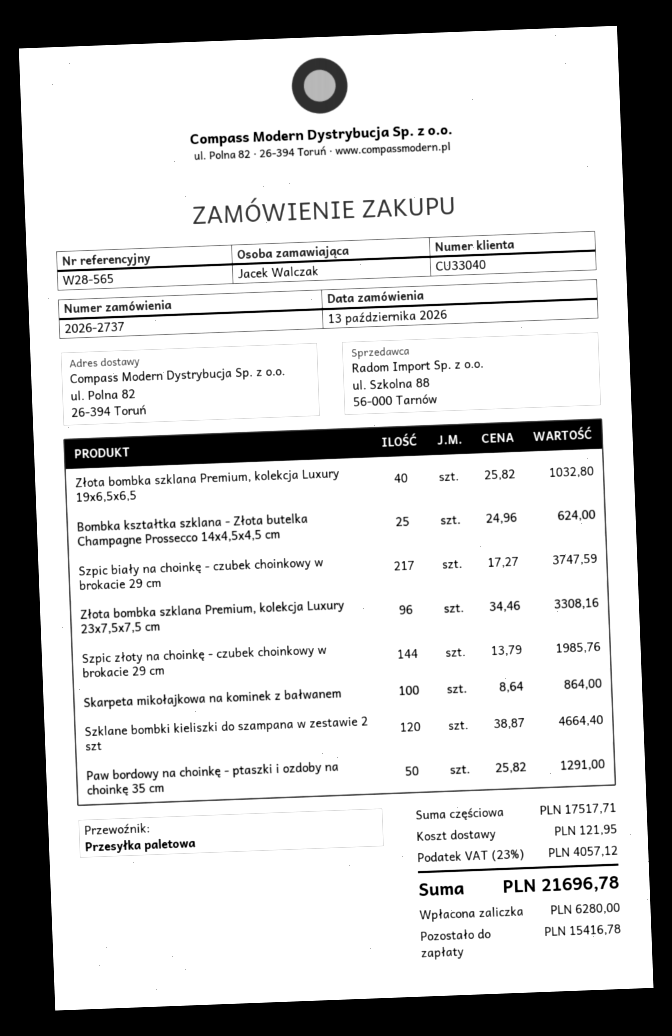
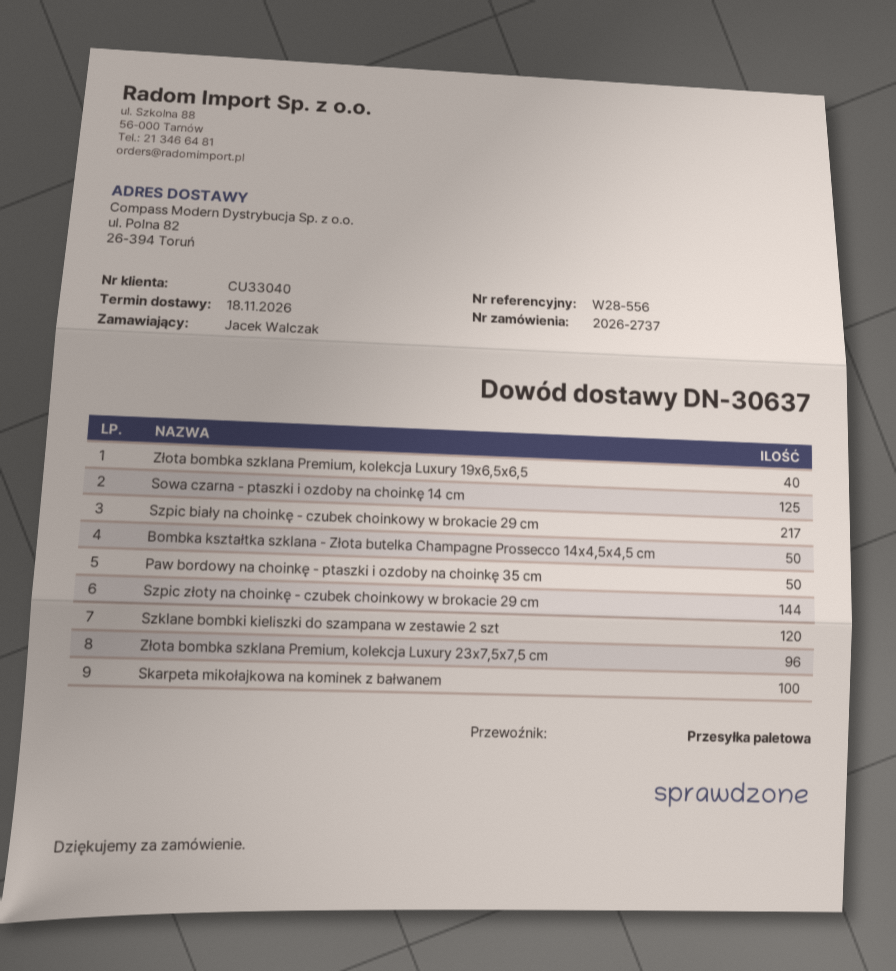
reference: W28-565 -> W28-556
Bombka kształtka szklana - Złota butelka Champagne Prossecco 14x4,5x4,5 cm: 25 -> 50
Sowa czarna - ptaszki i ozdoby na choinkę 14 cm: none -> 125

